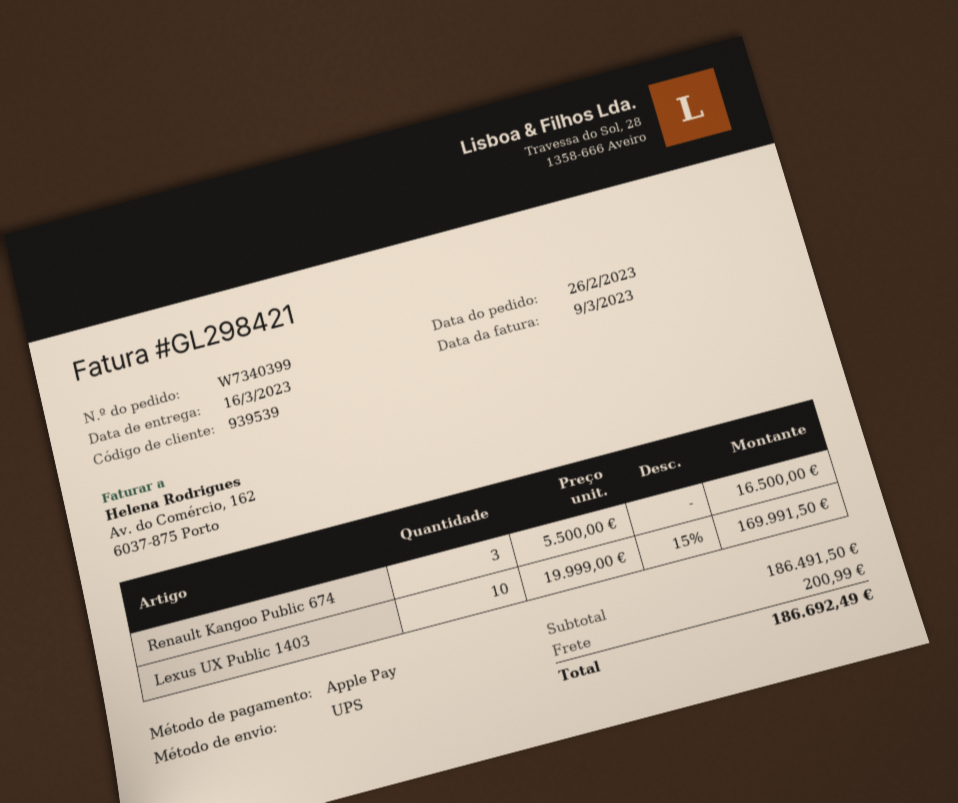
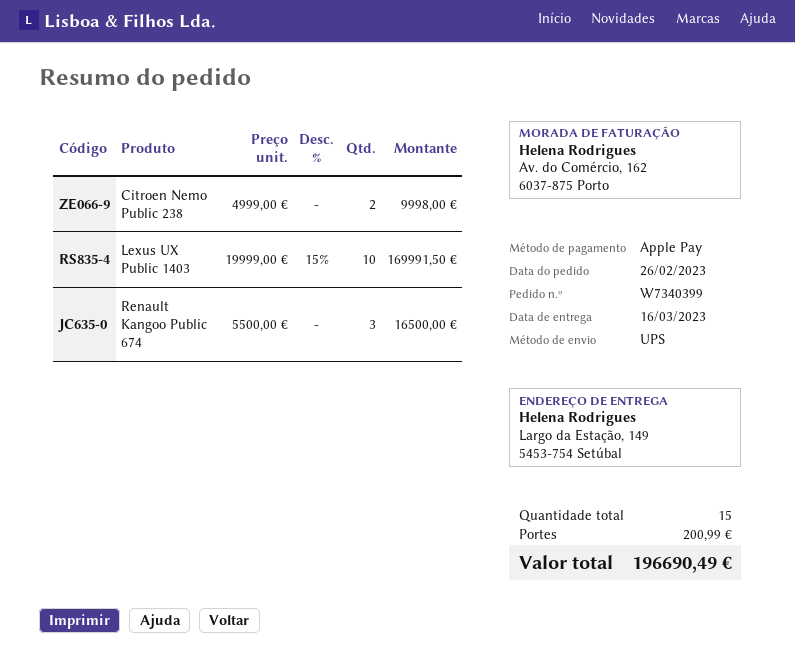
Citroen Nemo Public 238: none -> 2 x 4999.00 = 9998.00
total: 186692.49 -> 196690.49

